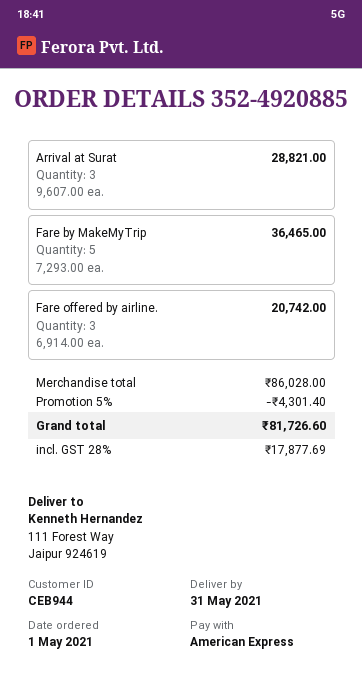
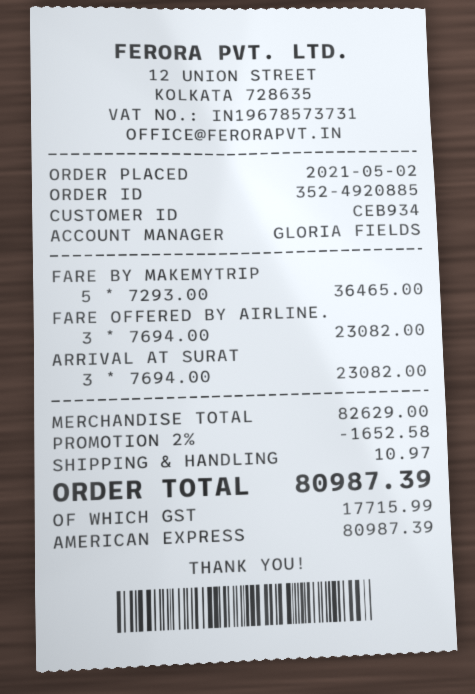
order date: 2021-05-01 -> 2021-05-02
customer number: CEB944 -> CEB934
Arrival at Surat: 3 x 9607.00 = 28821.00 -> 3 x 7694.00 = 23082.00
Fare offered by airline.: 3 x 6914.00 = 20742.00 -> 3 x 7694.00 = 23082.00
subtotal: 86028.00 -> 82629.00
discount: 5% = 4301.40 -> 2% = 1652.58
shipping: none -> 10.97
tax: 17877.69 -> 17715.99
total: 81726.60 -> 80987.39

